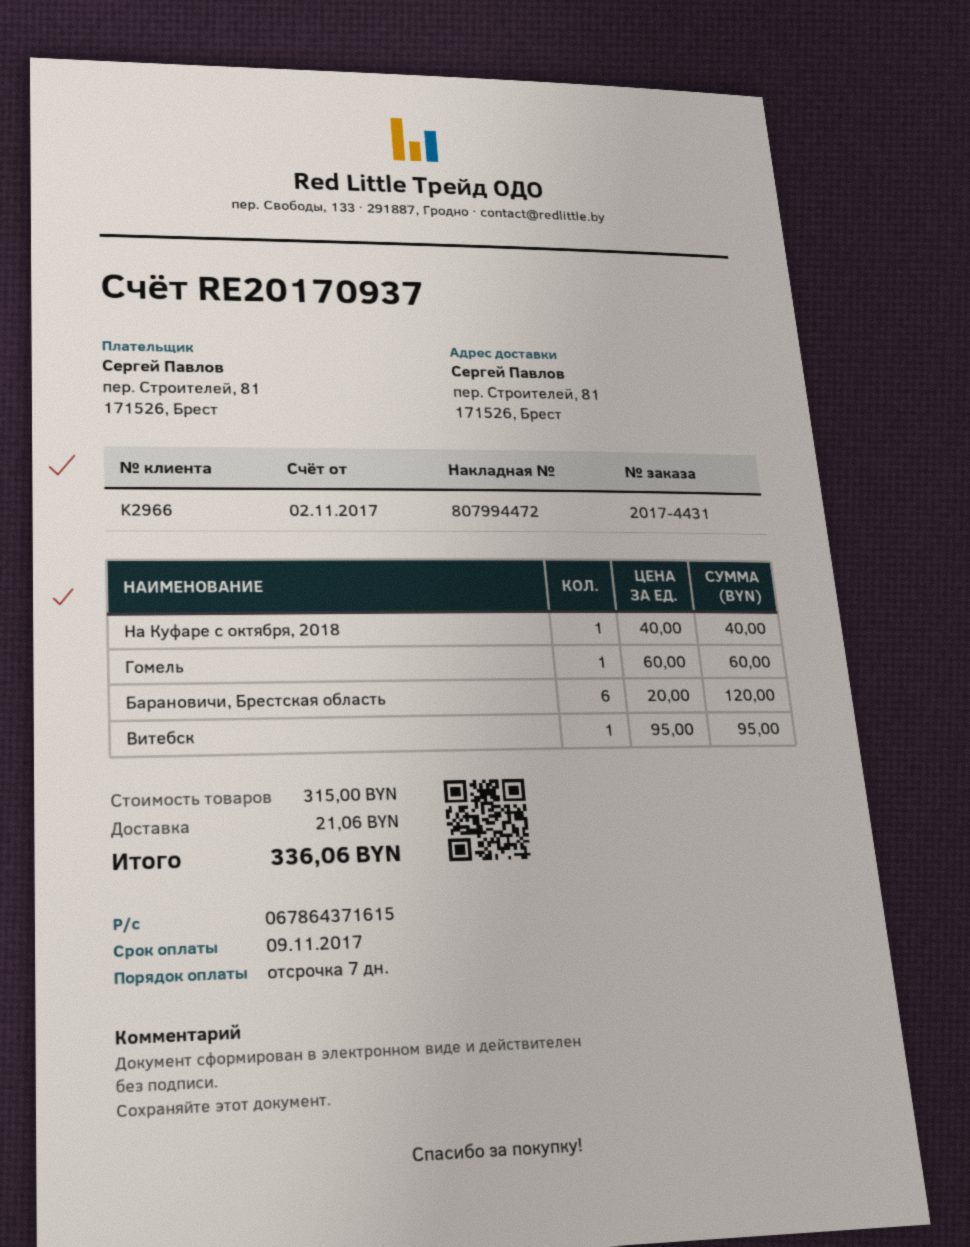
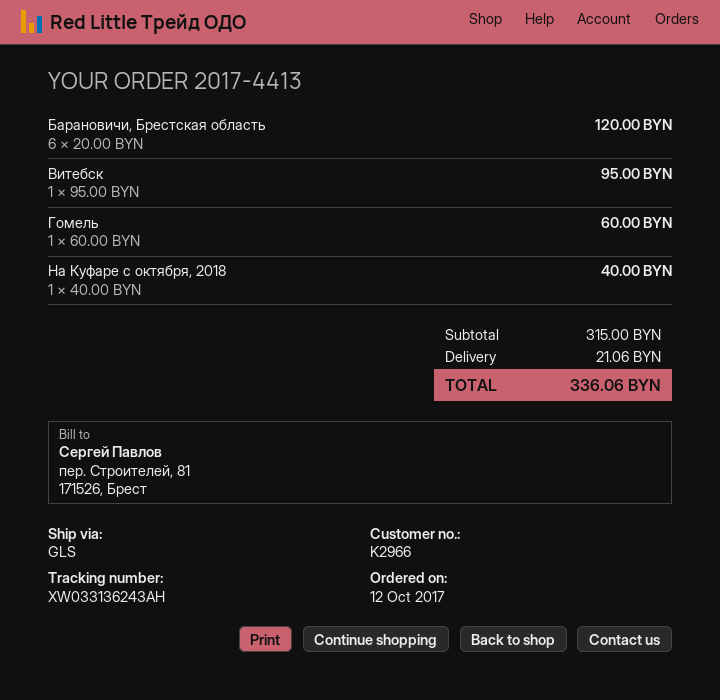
order number: 2017-4431 -> 2017-4413

